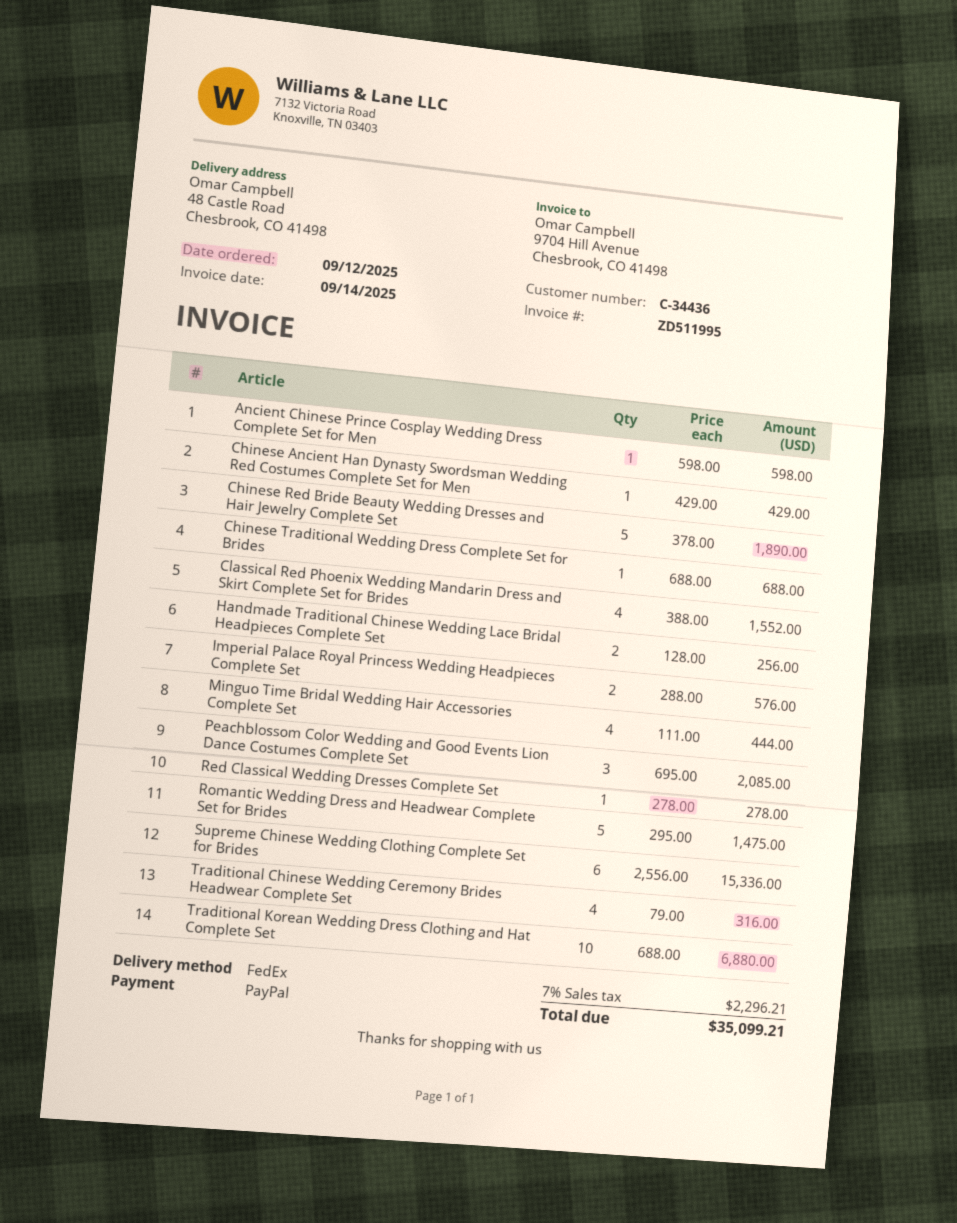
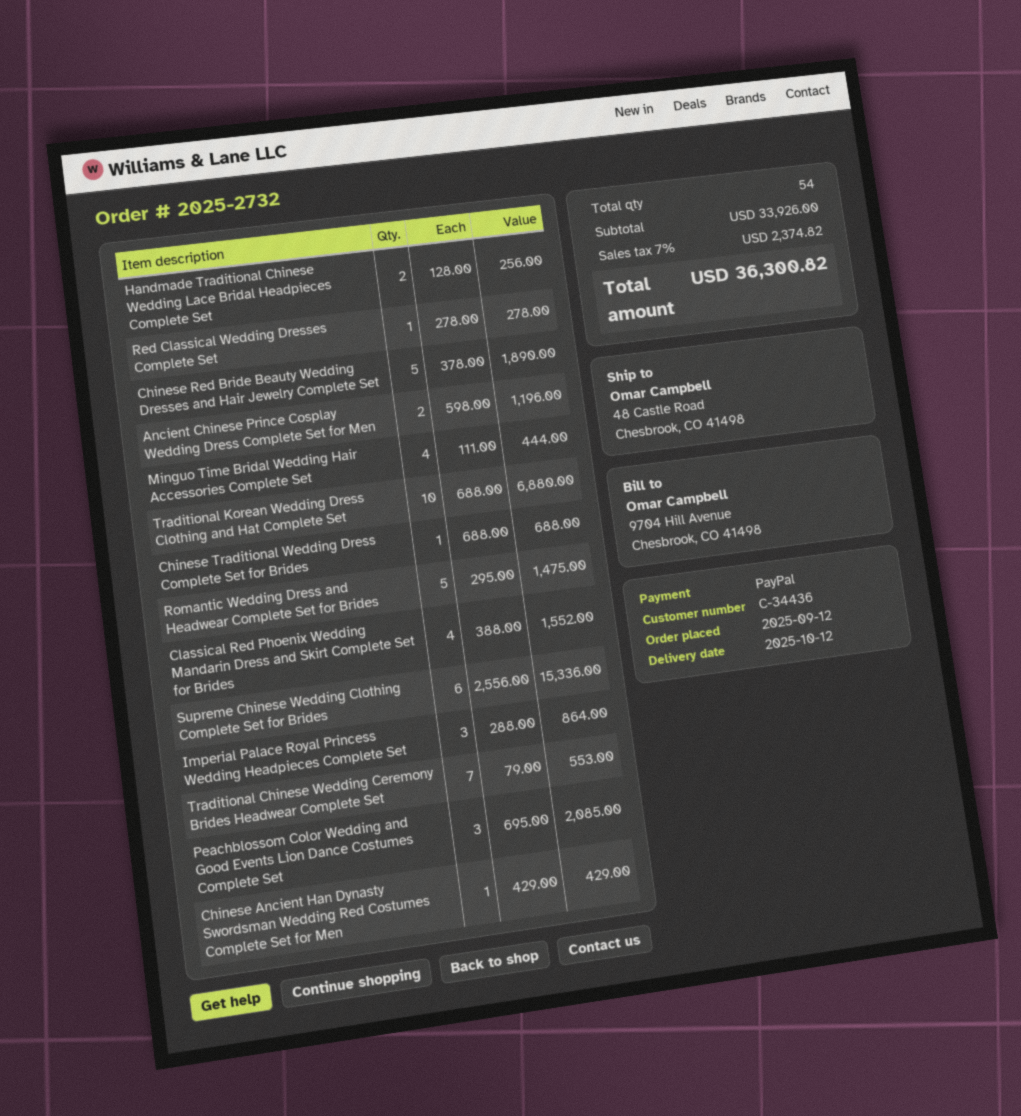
Ancient Chinese Prince Cosplay Wedding Dress Complete Set for Men: 1 x 598.00 = 598.00 -> 2 x 598.00 = 1196.00
Imperial Palace Royal Princess Wedding Headpieces Complete Set: 2 x 288.00 = 576.00 -> 3 x 288.00 = 864.00
Traditional Chinese Wedding Ceremony Brides Headwear Complete Set: 4 x 79.00 = 316.00 -> 7 x 79.00 = 553.00
tax: 7% = 2296.21 -> 7% = 2374.82
total: 35099.21 -> 36300.82

